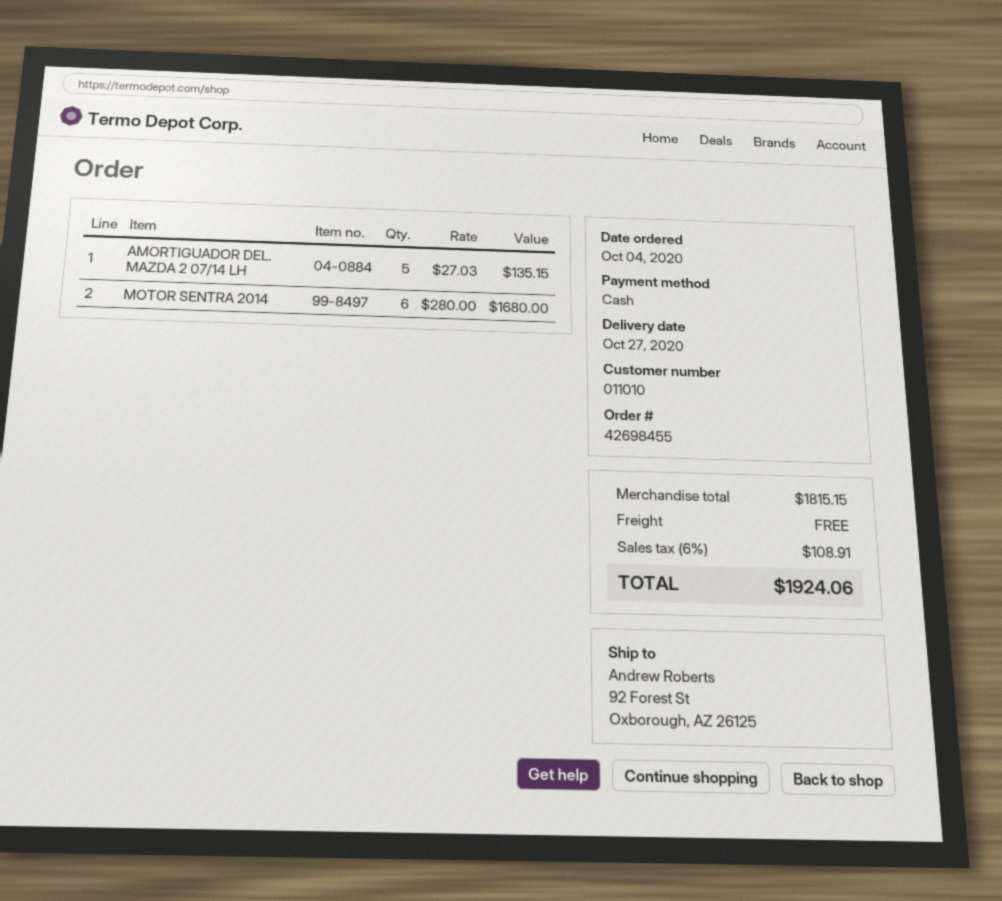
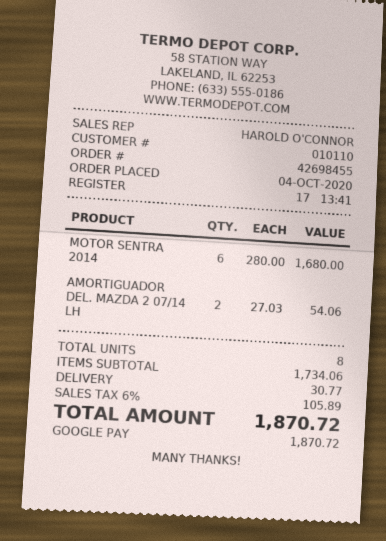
customer number: 011010 -> 010110
payment method: cash -> Google Pay
AMORTIGUADOR DEL. MAZDA 2 07/14 LH: 5 x 27.03 = 135.15 -> 2 x 27.03 = 54.06
subtotal: 1815.15 -> 1734.06
shipping: 0.00 -> 30.77
tax: 6% = 108.91 -> 6% = 105.89
total: 1924.06 -> 1870.72

